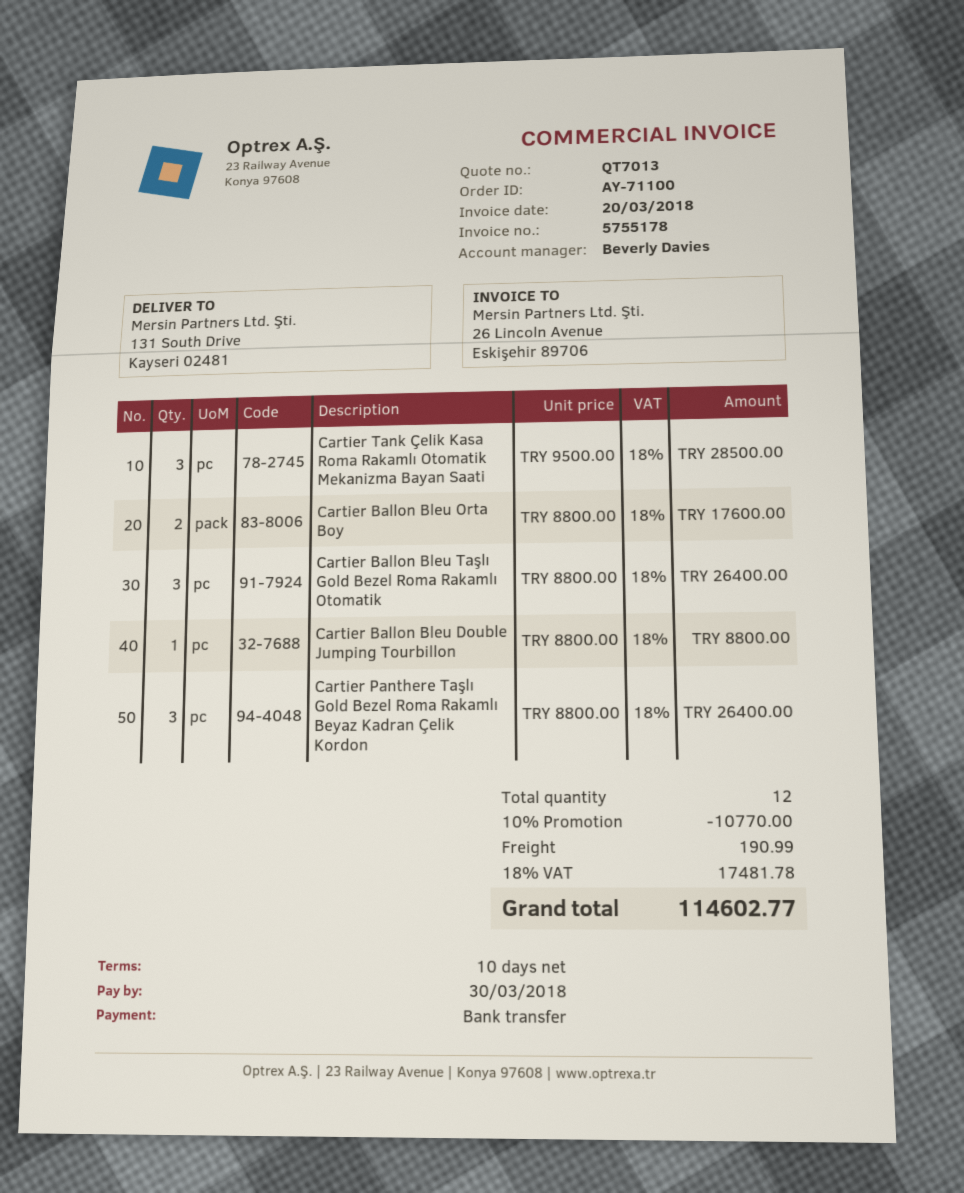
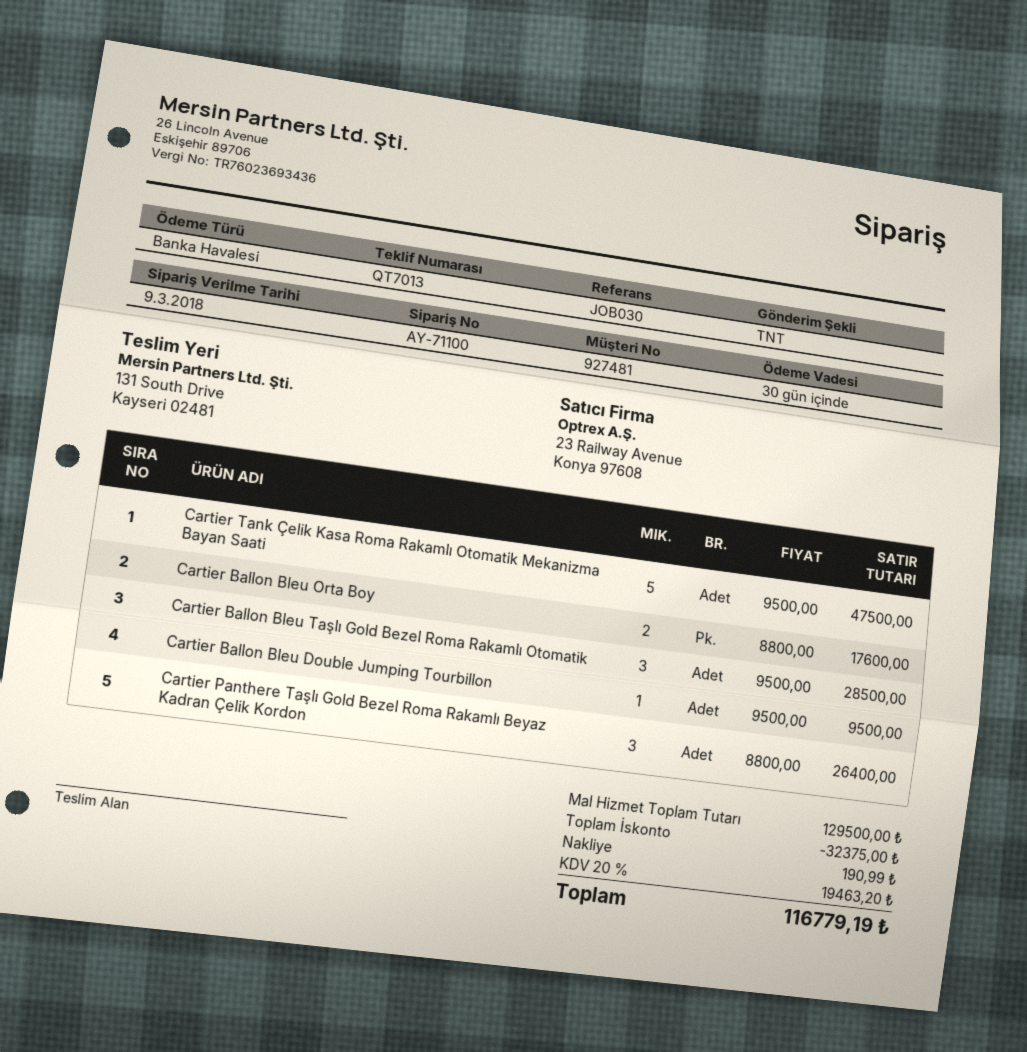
payment terms: 10 days -> 30 days
Cartier Tank Çelik Kasa Roma Rakamlı Otomatik Mekanizma Bayan Saati: 3 x 9500.00 = 28500.00 -> 5 x 9500.00 = 47500.00
Cartier Ballon Bleu Taşlı Gold Bezel Roma Rakamlı Otomatik: 3 x 8800.00 = 26400.00 -> 3 x 9500.00 = 28500.00
Cartier Ballon Bleu Double Jumping Tourbillon: 1 x 8800.00 = 8800.00 -> 1 x 9500.00 = 9500.00
discount: 10770.00 -> 32375.00
tax: 18% = 17481.78 -> 20% = 19463.20
total: 114602.77 -> 116779.19

